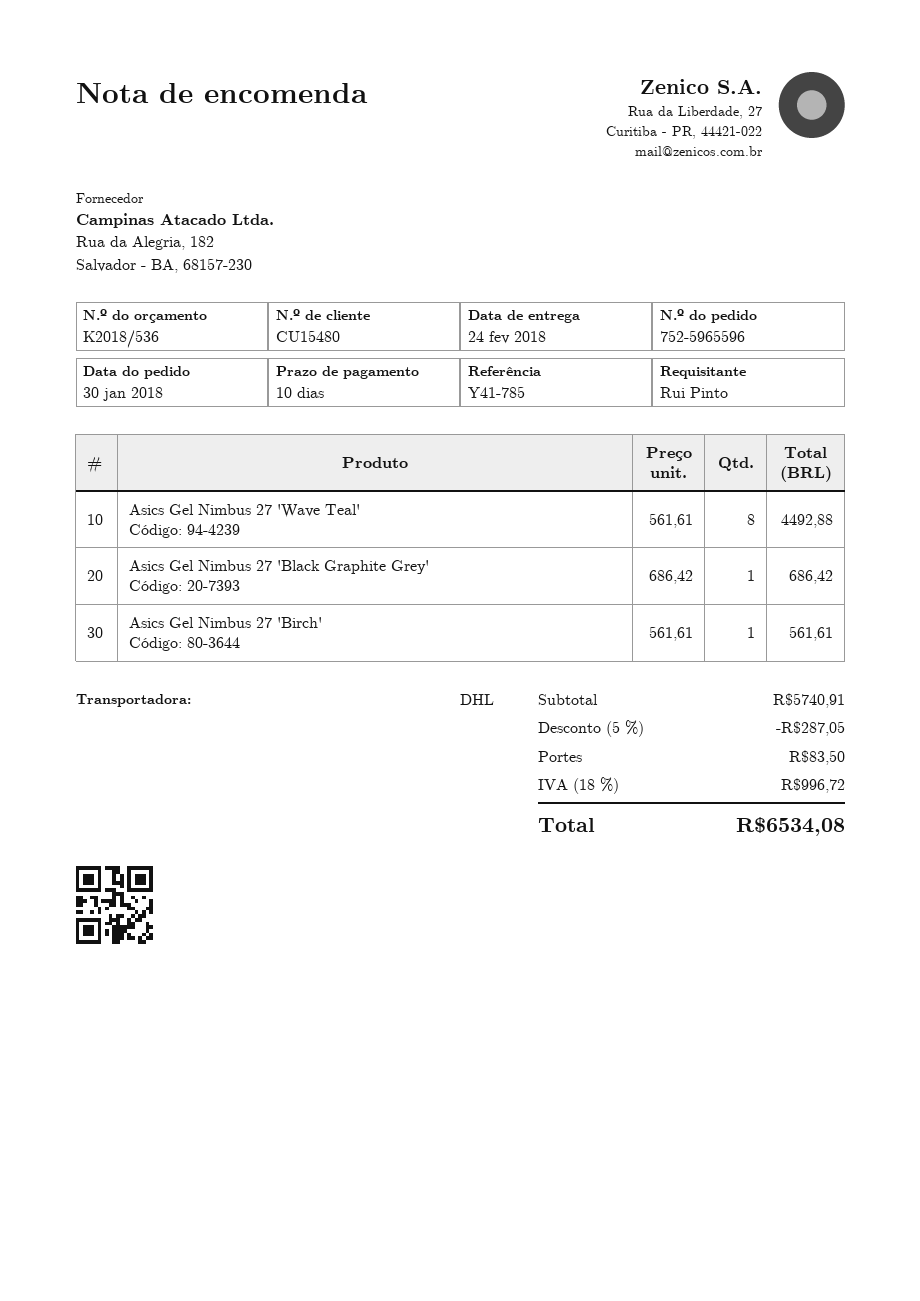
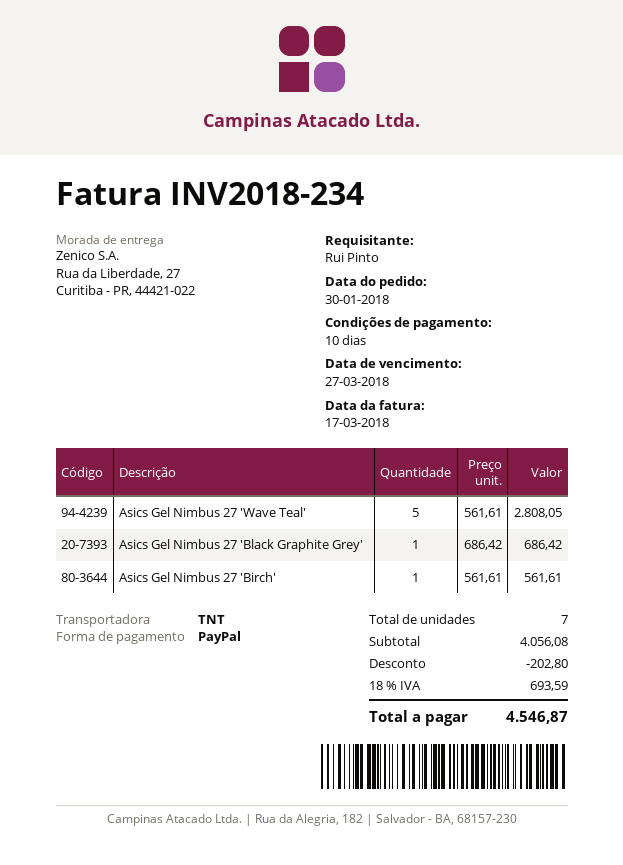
shipping method: DHL -> TNT
Asics Gel Nimbus 27 'Wave Teal': 8 x 561.61 = 4492.88 -> 5 x 561.61 = 2808.05
subtotal: 5740.91 -> 4056.08
discount: 287.05 -> 202.80
shipping: 83.50 -> none
tax: 18% = 996.72 -> 18% = 693.59
total: 6534.08 -> 4546.87

